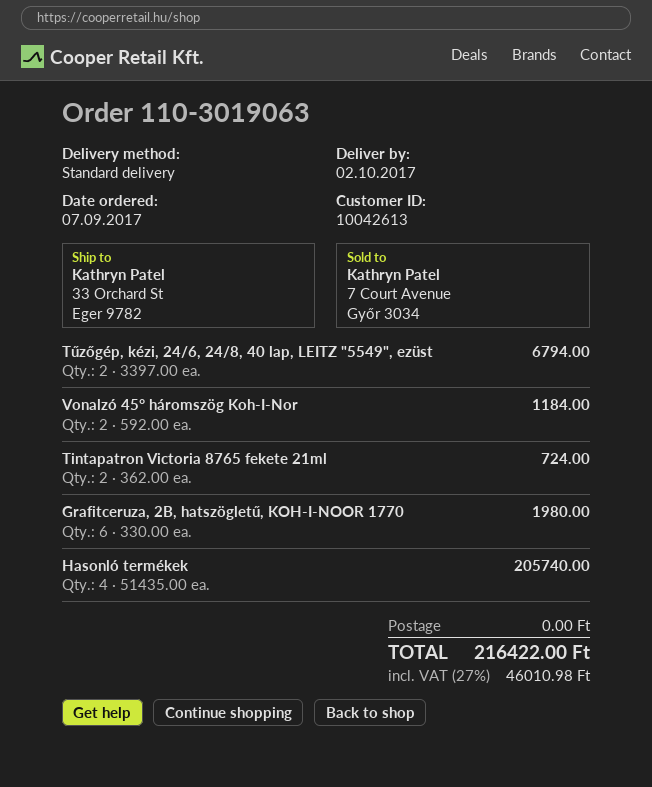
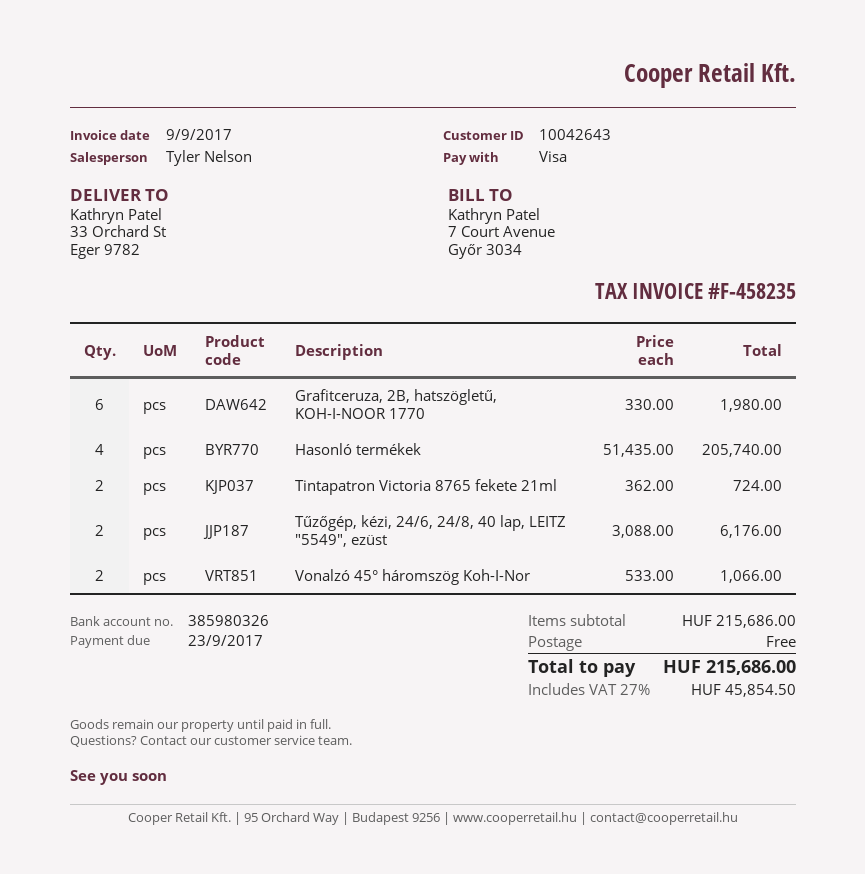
customer number: 10042613 -> 10042643
Tűzőgép, kézi, 24/6, 24/8, 40 lap, LEITZ "5549", ezüst: 2 x 3397.00 = 6794.00 -> 2 x 3088.00 = 6176.00
Vonalzó 45° háromszög Koh-I-Nor: 2 x 592.00 = 1184.00 -> 2 x 533.00 = 1066.00
tax: 27% = 46010.98 -> 27% = 45854.50
total: 216422.00 -> 215686.00

